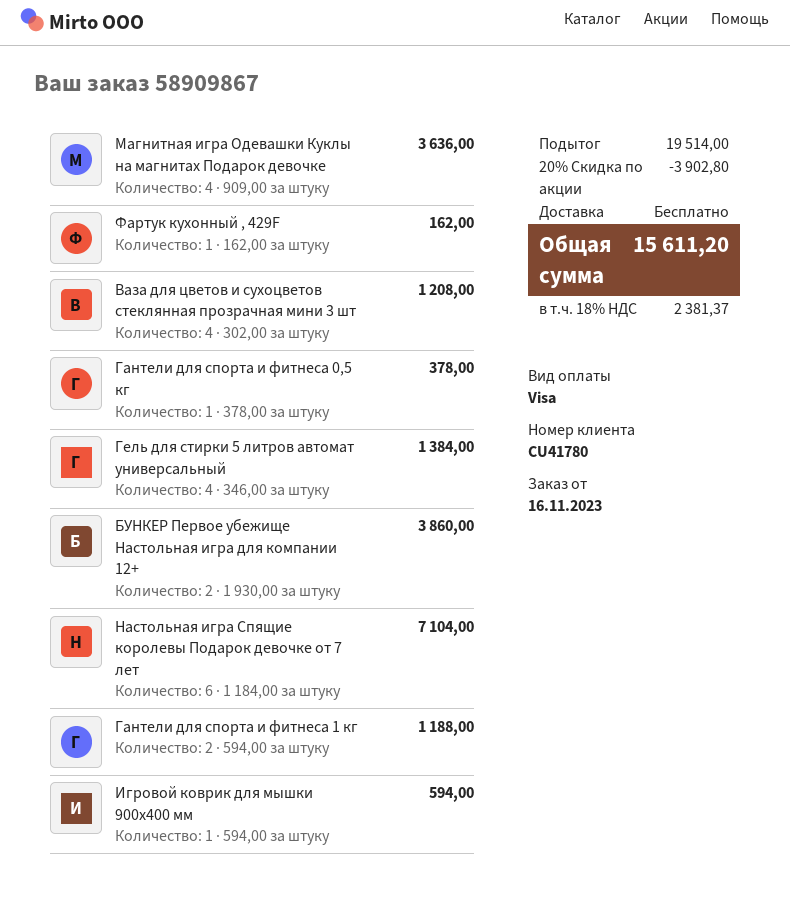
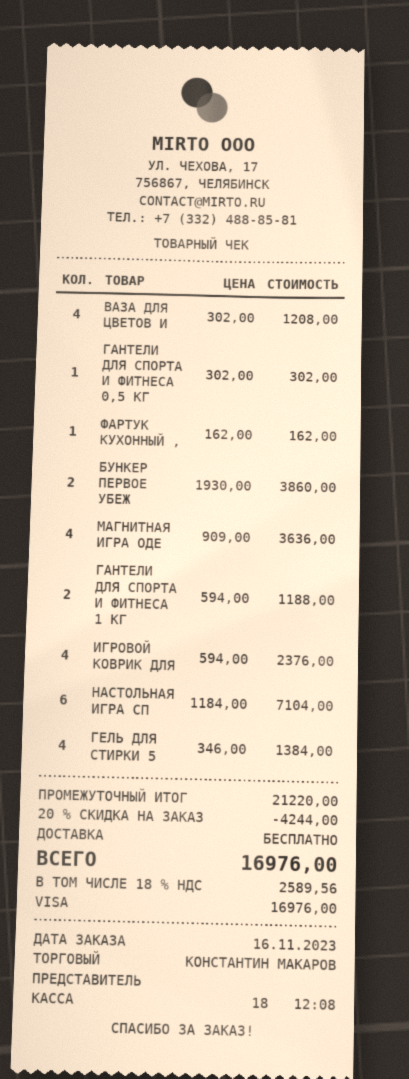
Гантели для спорта и фитнеса 0,5 кг: 1 x 378.00 = 378.00 -> 1 x 302.00 = 302.00
Игровой коврик для мышки 900х400 мм: 1 x 594.00 = 594.00 -> 4 x 594.00 = 2376.00
subtotal: 19514.00 -> 21220.00
discount: 20% = 3902.80 -> 20% = 4244.00
tax: 18% = 2381.37 -> 18% = 2589.56
total: 15611.20 -> 16976.00

